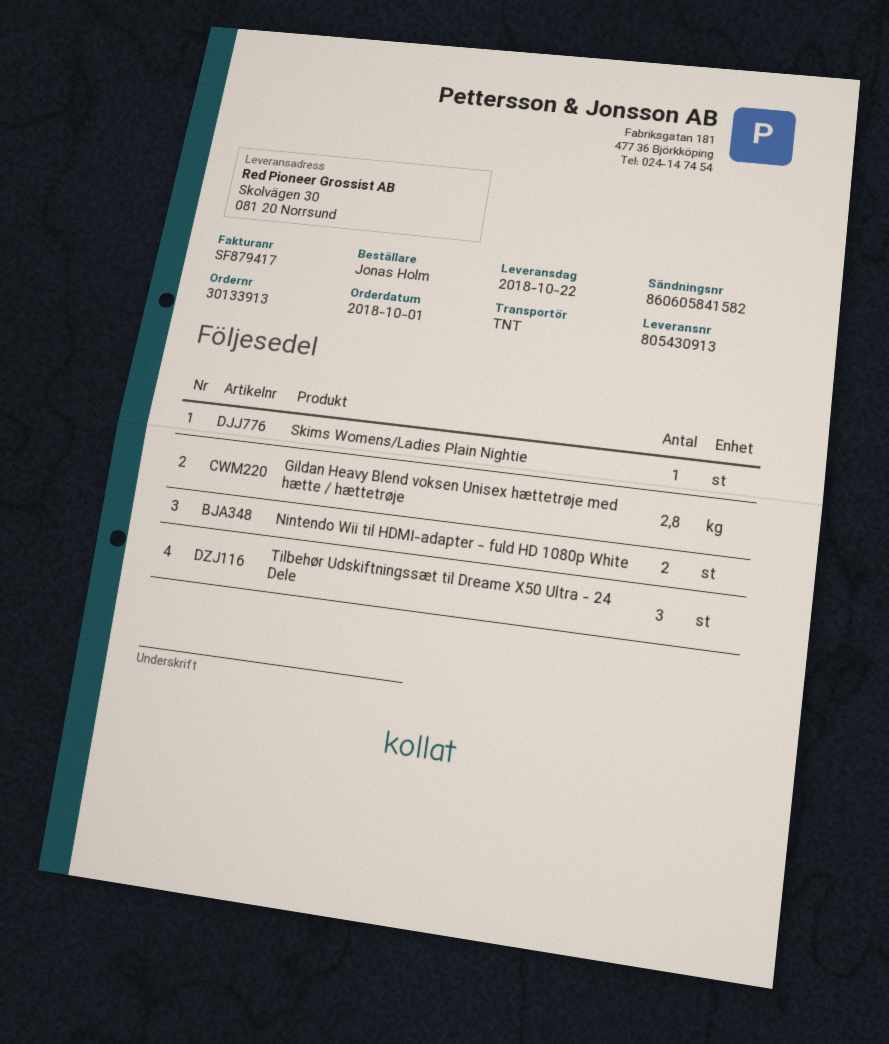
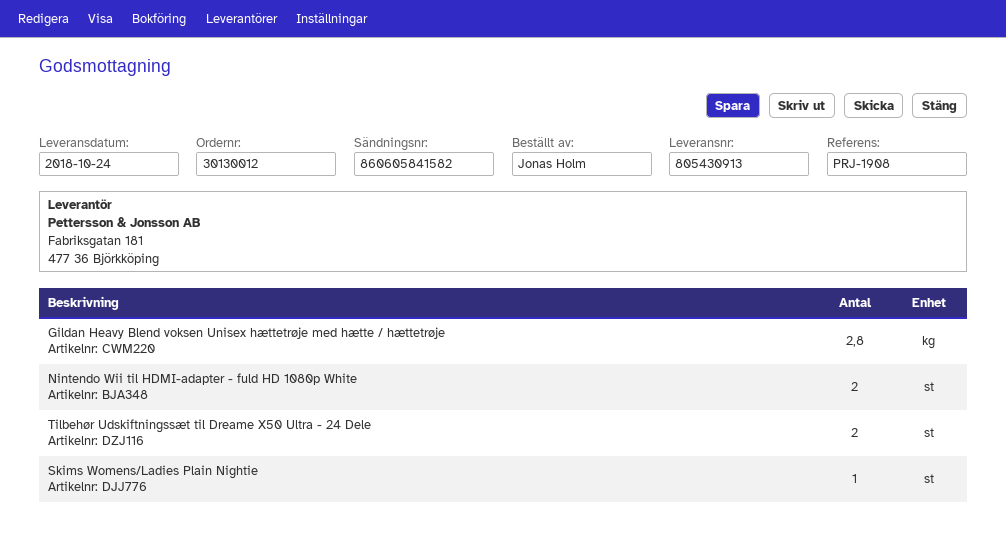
order number: 30133913 -> 30130012
delivery date: 2018-10-22 -> 2018-10-24
Tilbehør Udskiftningssæt til Dreame X50 Ultra - 24 Dele: 3 -> 2

